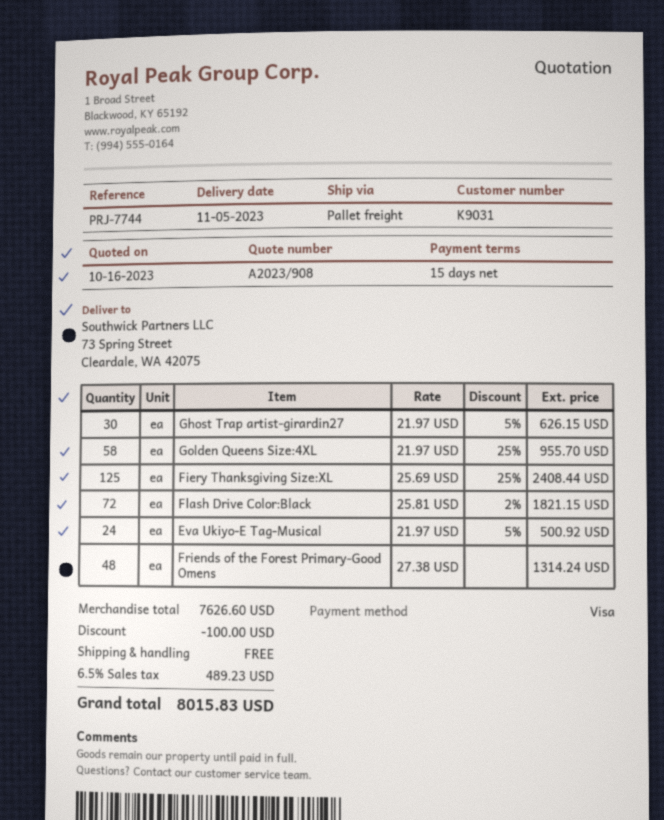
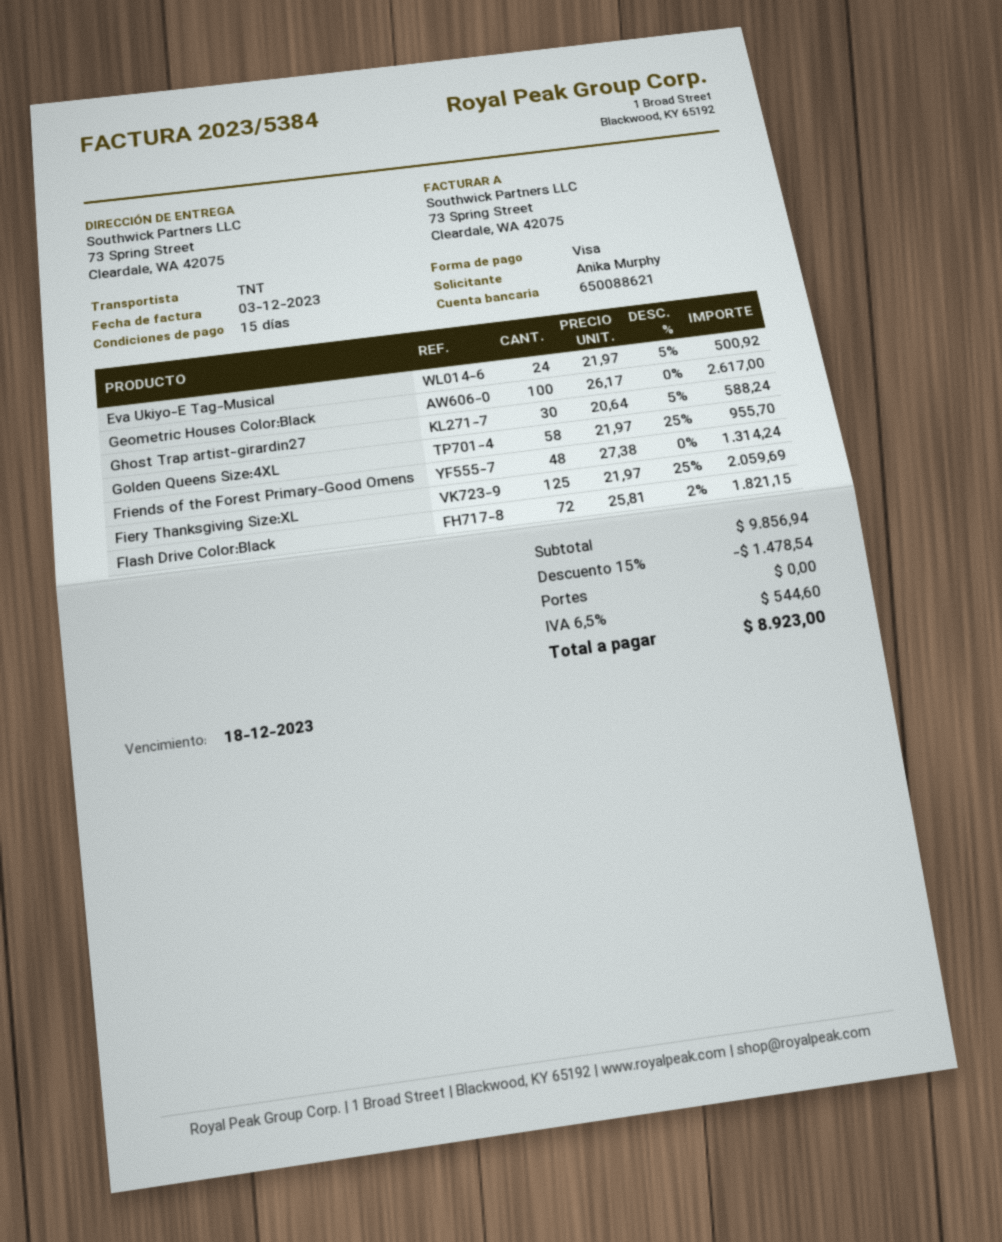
shipping method: pallet freight -> TNT
Ghost Trap artist-girardin27: 30 x 21.97 - 5% = 626.15 -> 30 x 20.64 - 5% = 588.24
Fiery Thanksgiving Size:XL: 125 x 25.69 - 25% = 2408.44 -> 125 x 21.97 - 25% = 2059.69
Geometric Houses Color:Black: none -> 100 x 26.17 = 2617.00
subtotal: 7626.60 -> 9856.94
discount: 100.00 -> 1478.54
tax: 6.5% = 489.23 -> 6.5% = 544.60
total: 8015.83 -> 8923.00

